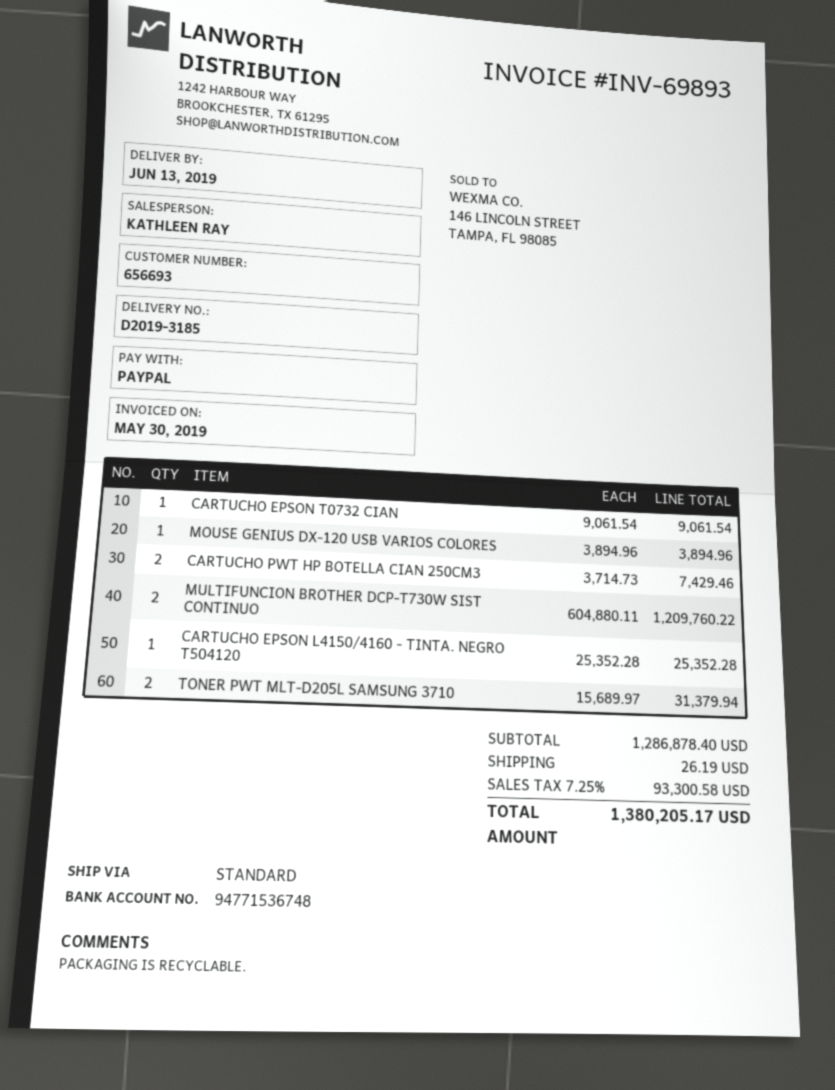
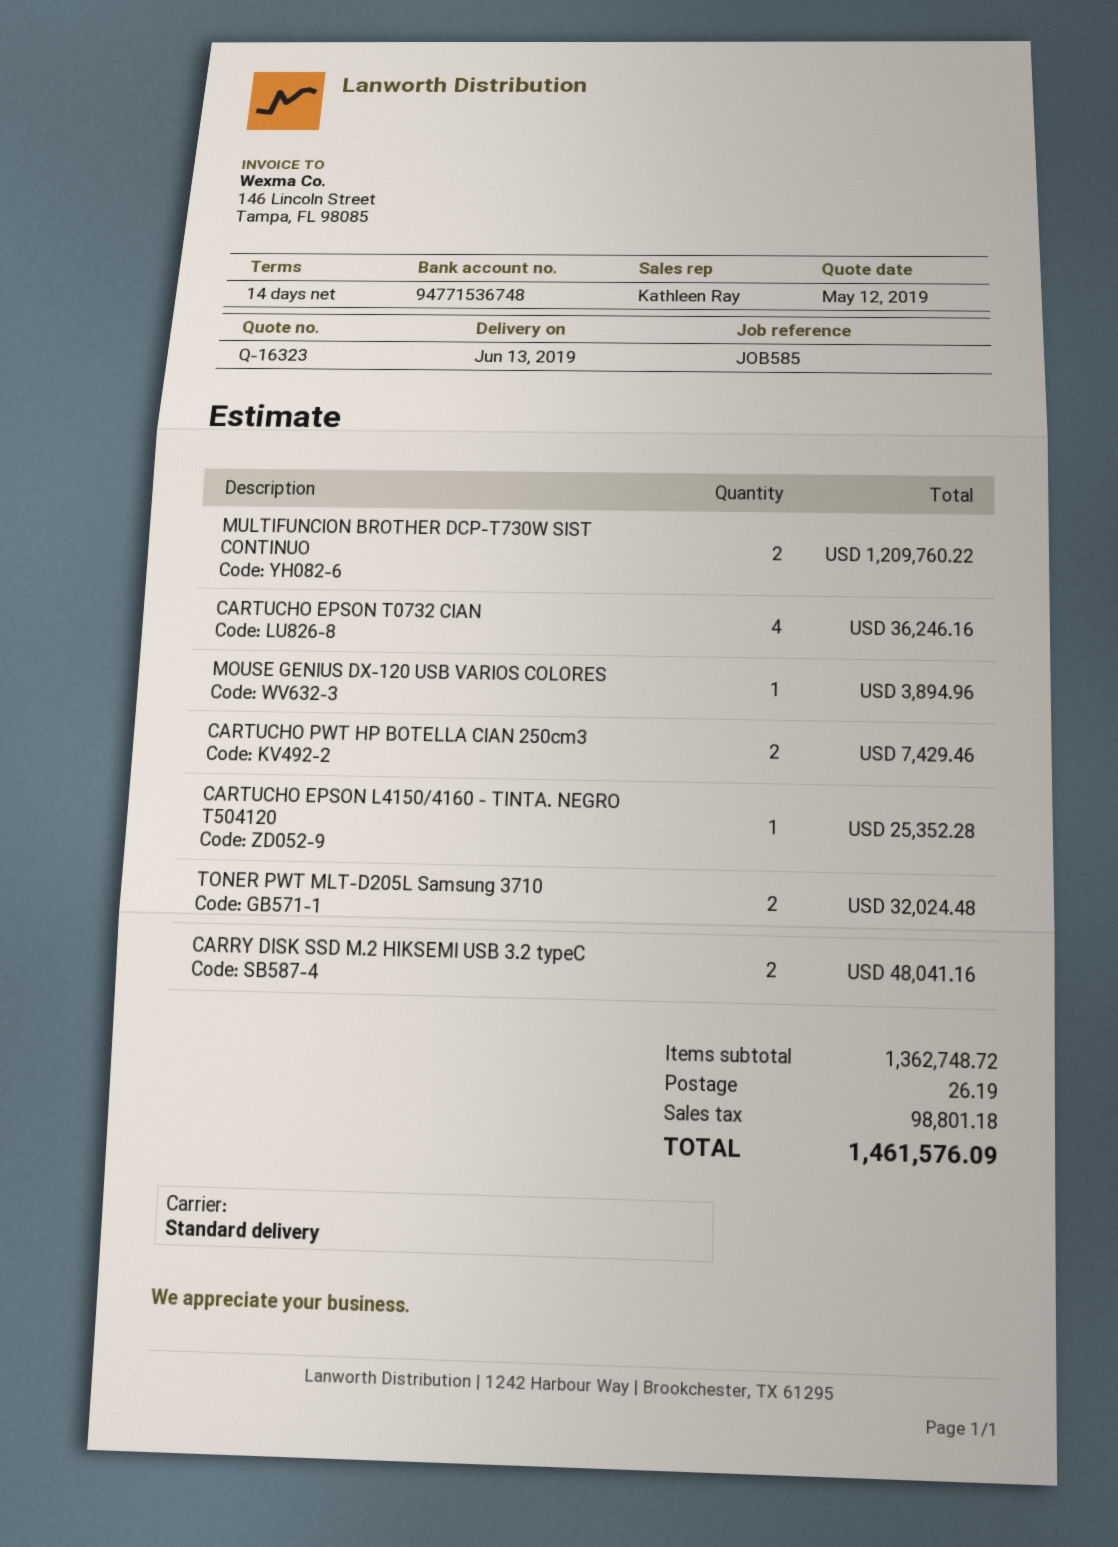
CARTUCHO EPSON T0732 CIAN: 1 for 9061.54 -> 4 for 36246.16
TONER PWT MLT-D205L SAMSUNG 3710: 2 for 31379.94 -> 2 for 32024.48
CARRY DISK SSD M.2 HIKSEMI USB 3.2 typeC: none -> 2 for 48041.16
subtotal: 1286878.40 -> 1362748.72
tax: 93300.58 -> 98801.18
total: 1380205.17 -> 1461576.09

